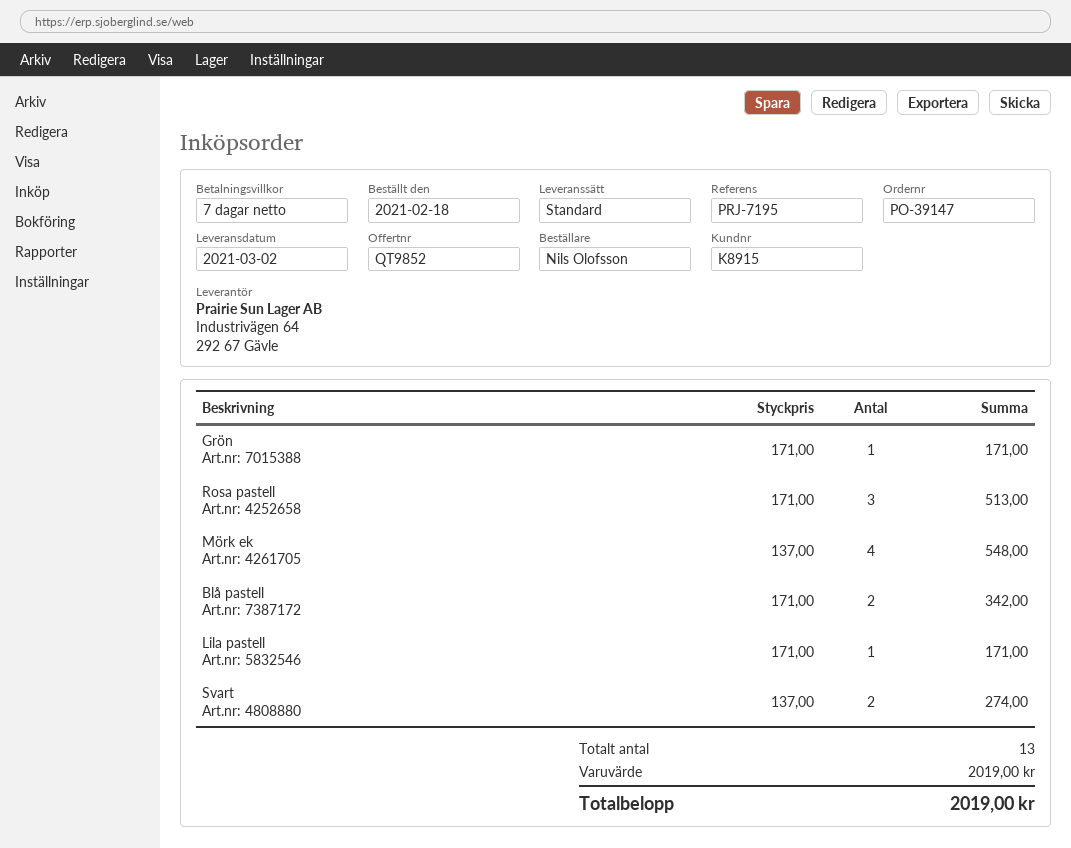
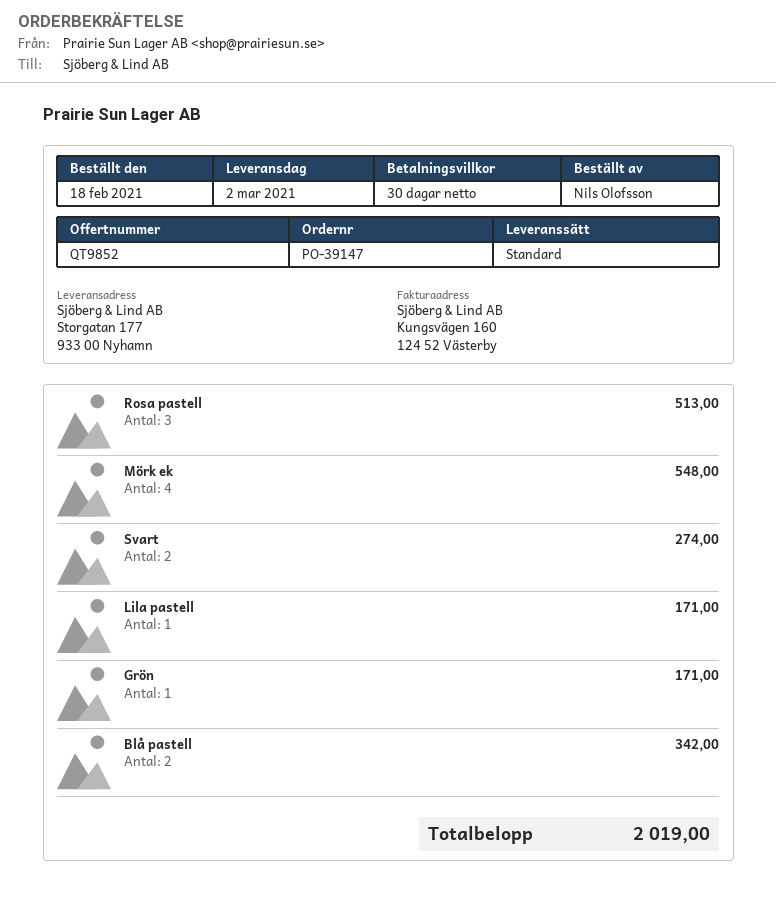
payment terms: 7 days -> 30 days

